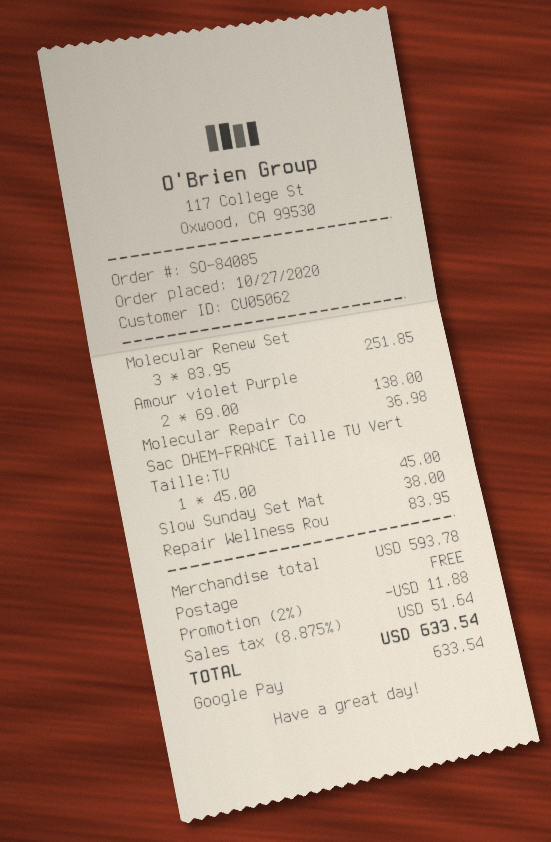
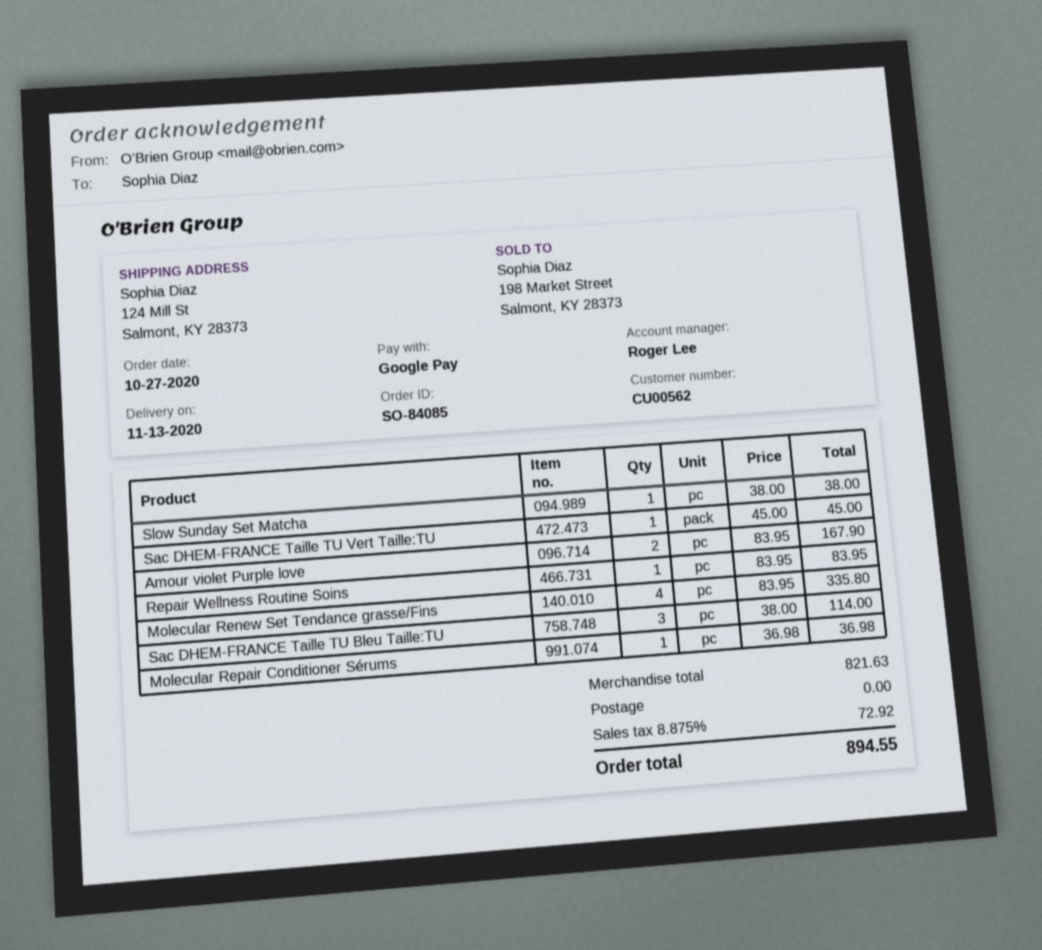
customer number: CU05062 -> CU00562
Molecular Renew Set: 3 x 83.95 = 251.85 -> 4 x 83.95 = 335.80
Amour violet Purple: 2 x 69.00 = 138.00 -> 2 x 83.95 = 167.90
Sac DHEM-FRANCE Taille TU Bleu Taille:TU: none -> 3 x 38.00 = 114.00
subtotal: 593.78 -> 821.63
discount: 2% = 11.88 -> none
tax: 8.875% = 51.64 -> 8.875% = 72.92
total: 633.54 -> 894.55

